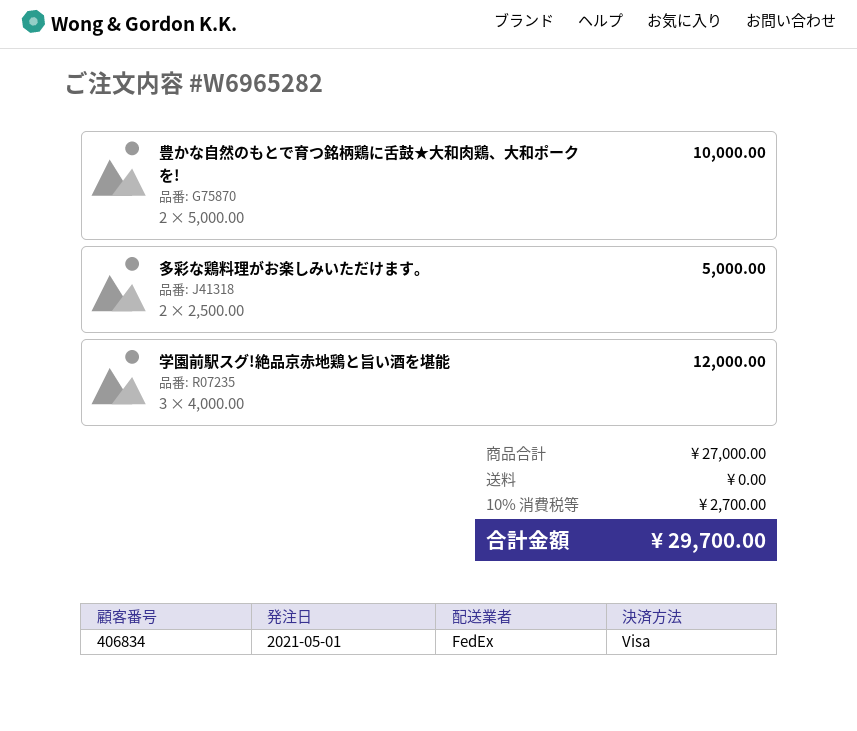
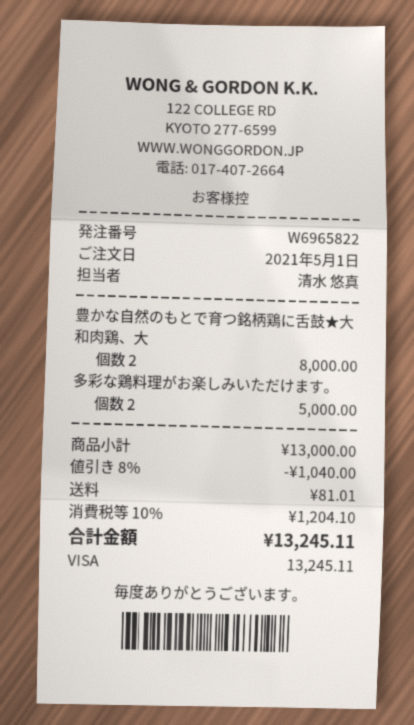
order number: W6965282 -> W6965822
豊かな自然のもとで育つ銘柄鶏に舌鼓★大和肉鶏、大和ポークを!: 2 for 10000.00 -> 2 for 8000.00
学園前駅スグ!絶品京赤地鶏と旨い酒を堪能: 3 for 12000.00 -> none
subtotal: 27000.00 -> 13000.00
discount: none -> 8% = 1040.00
shipping: 0.00 -> 81.01
tax: 10% = 2700.00 -> 10% = 1204.10
total: 29700.00 -> 13245.11

